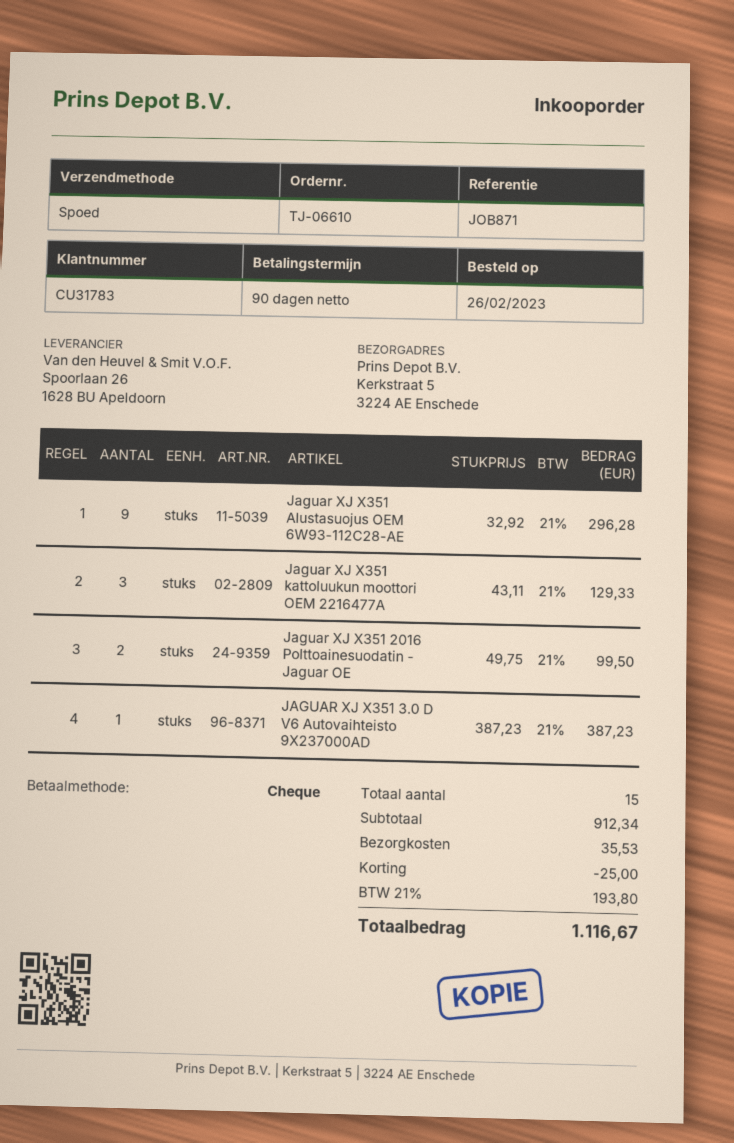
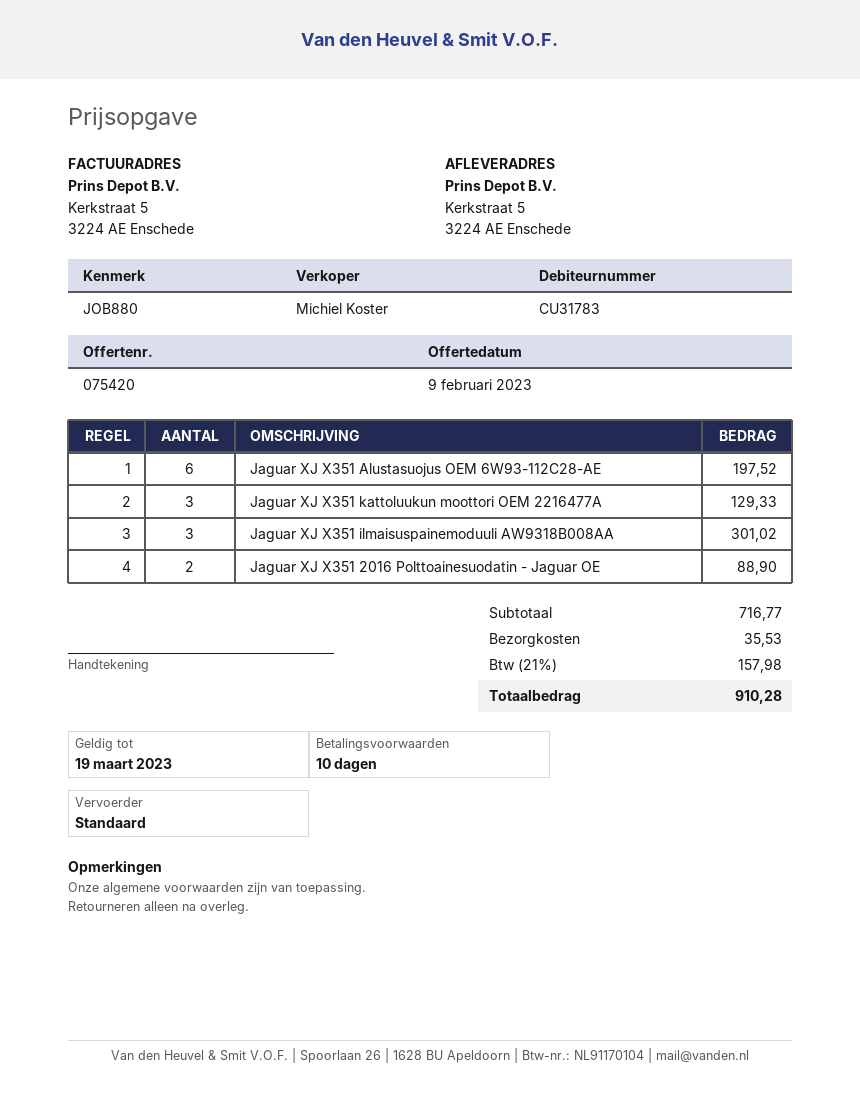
payment terms: 90 days -> 10 days
reference: JOB871 -> JOB880
shipping method: express -> standard
Jaguar XJ X351 Alustasuojus OEM 6W93-112C28-AE: 9 for 296.28 -> 6 for 197.52
Jaguar XJ X351 2016 Polttoainesuodatin - Jaguar OE: 2 for 99.50 -> 2 for 88.90
JAGUAR XJ X351 3.0 D V6 Autovaihteisto 9X237000AD: 1 for 387.23 -> none
Jaguar XJ X351 ilmaisuspainemoduuli AW9318B008AA: none -> 3 for 301.02
subtotal: 912.34 -> 716.77
discount: 25.00 -> none
tax: 21% = 193.80 -> 21% = 157.98
total: 1116.67 -> 910.28

